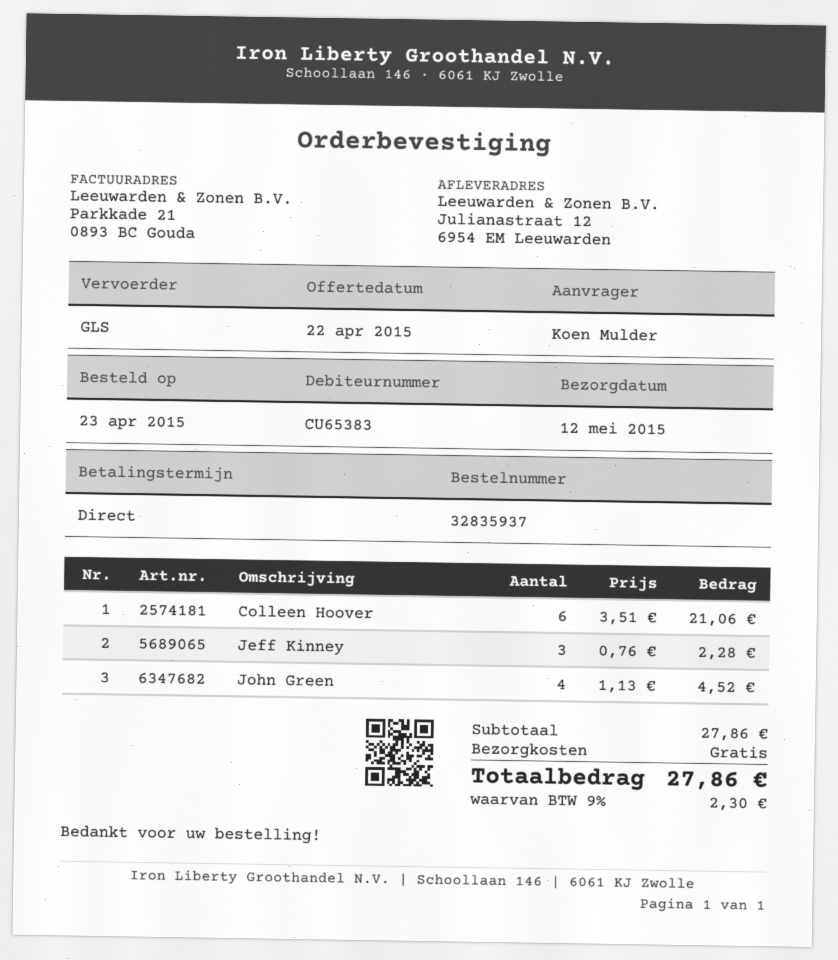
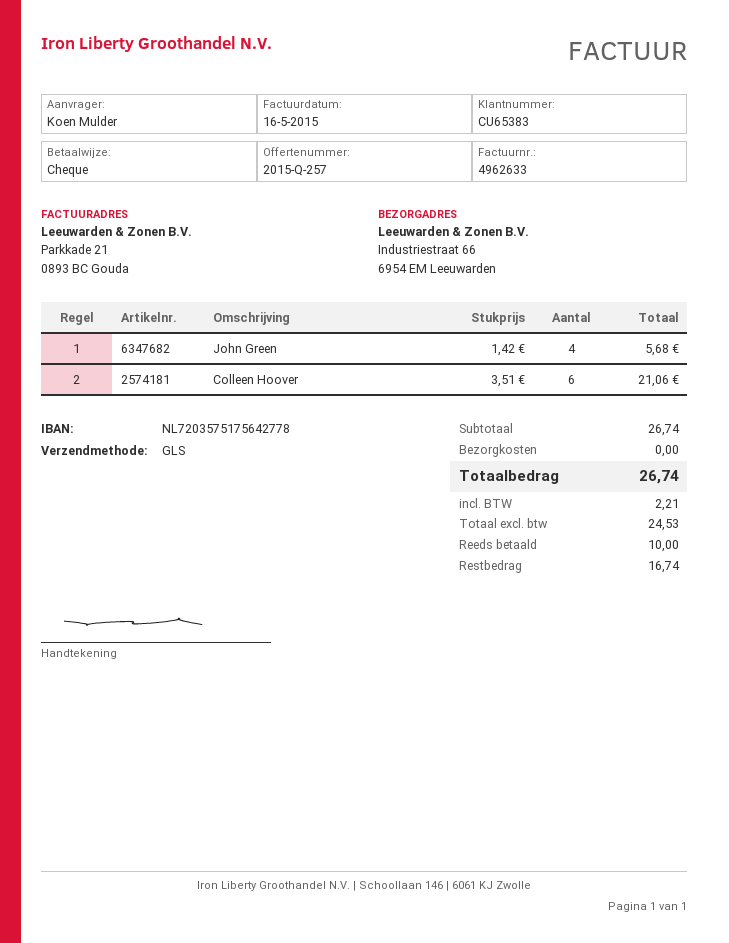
ship to: Julianastraat 12, 6954 EM Leeuwarden -> Industriestraat 66, 6954 EM Leeuwarden
Jeff Kinney: 3 x 0.76 = 2.28 -> none
John Green: 4 x 1.13 = 4.52 -> 4 x 1.42 = 5.68
subtotal: 27.86 -> 26.74
tax: 2.30 -> 2.21
total: 27.86 -> 26.74

